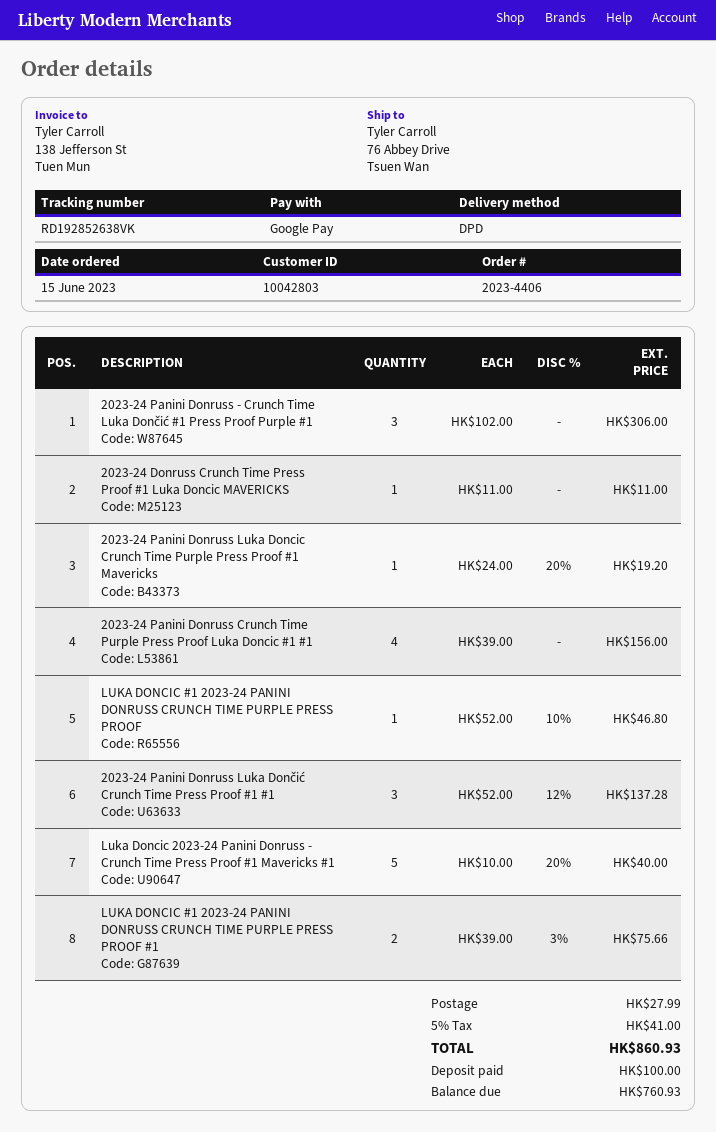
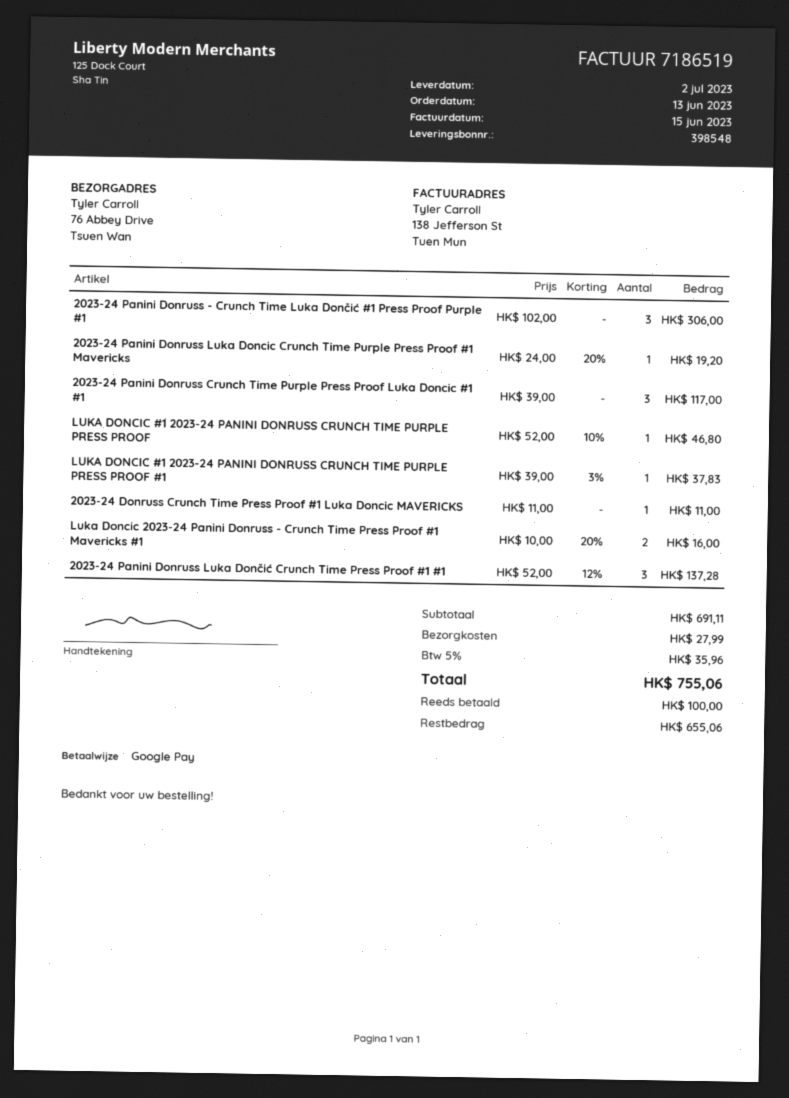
order date: 2023-06-15 -> 2023-06-13
2023-24 Panini Donruss Crunch Time Purple Press Proof Luka Doncic #1 #1: 4 x 39.00 = 156.00 -> 3 x 39.00 = 117.00
Luka Doncic 2023-24 Panini Donruss - Crunch Time Press Proof #1 Mavericks #1: 5 x 10.00 - 20% = 40.00 -> 2 x 10.00 - 20% = 16.00
LUKA DONCIC #1 2023-24 PANINI DONRUSS CRUNCH TIME PURPLE PRESS PROOF #1: 2 x 39.00 - 3% = 75.66 -> 1 x 39.00 - 3% = 37.83
tax: 5% = 41.00 -> 5% = 35.96
total: 860.93 -> 755.06
balance: 760.93 -> 655.06

